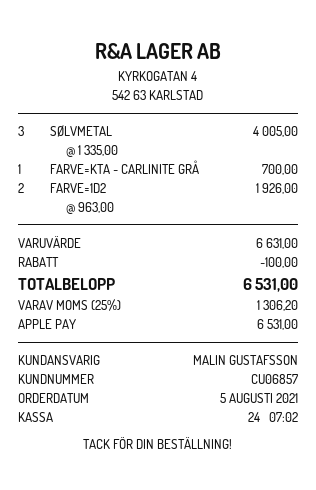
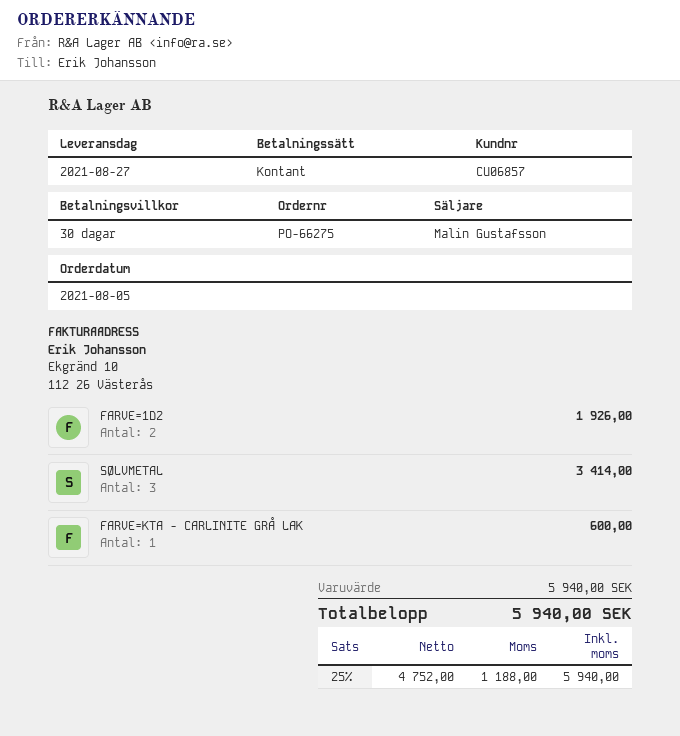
payment method: Apple Pay -> cash
SØLVMETAL: 3 for 4005.00 -> 3 for 3414.00
FARVE=KTA - CARLINITE GRÅ: 1 for 700.00 -> 1 for 600.00
subtotal: 6631.00 -> 5940.00
discount: 100.00 -> none
tax: 25% = 1306.20 -> 25% = 1188.00
total: 6531.00 -> 5940.00

